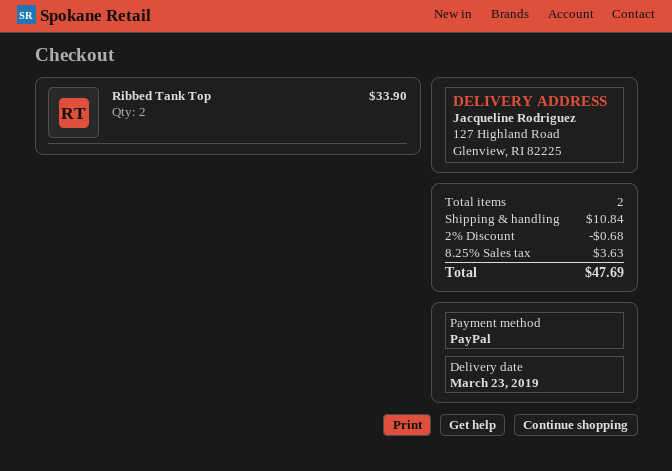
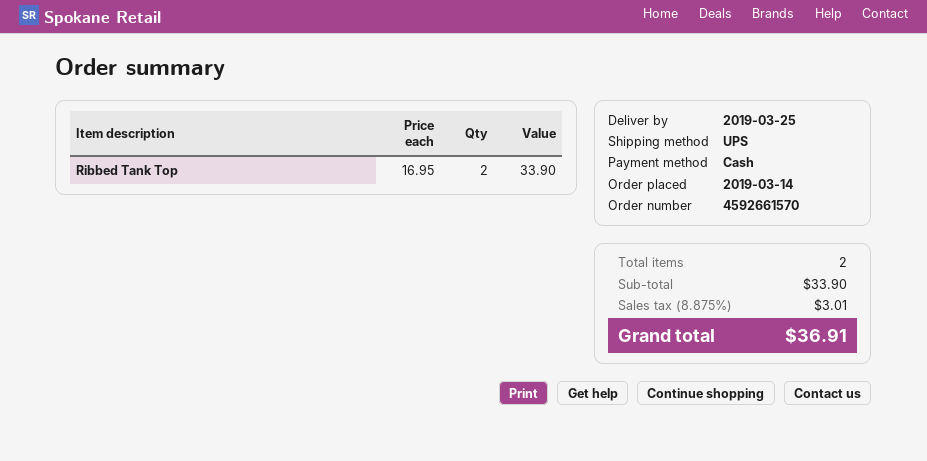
delivery date: 2019-03-23 -> 2019-03-25
payment method: PayPal -> cash
discount: 2% = 0.68 -> none
shipping: 10.84 -> none
tax: 8.25% = 3.63 -> 8.875% = 3.01
total: 47.69 -> 36.91

